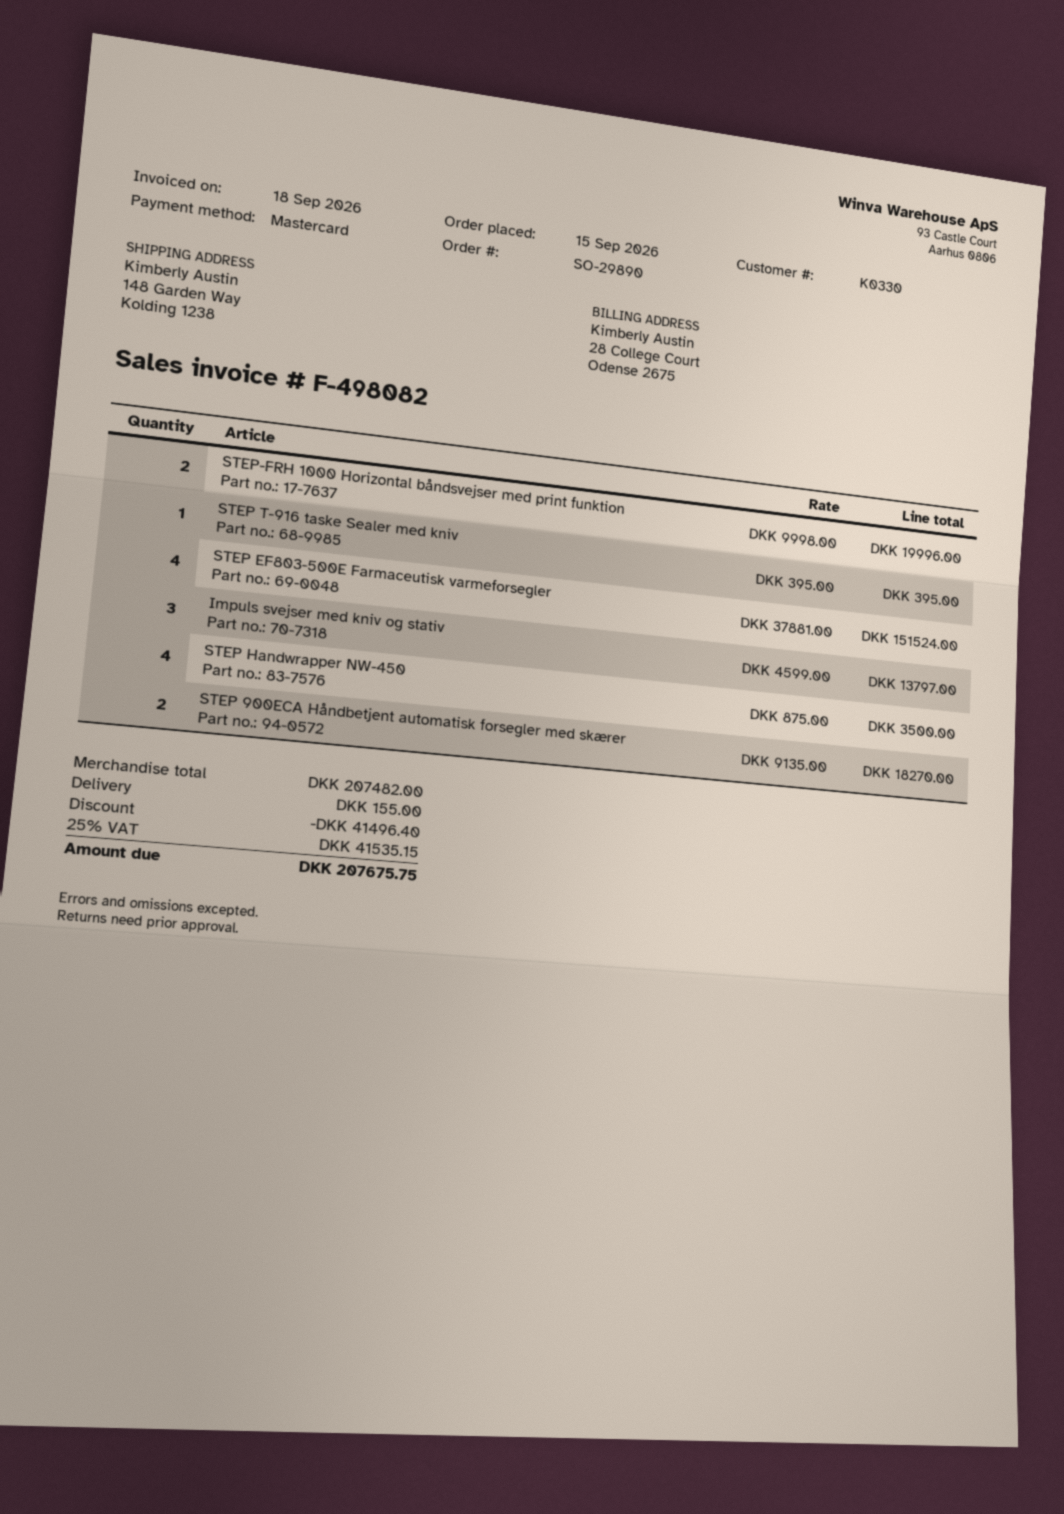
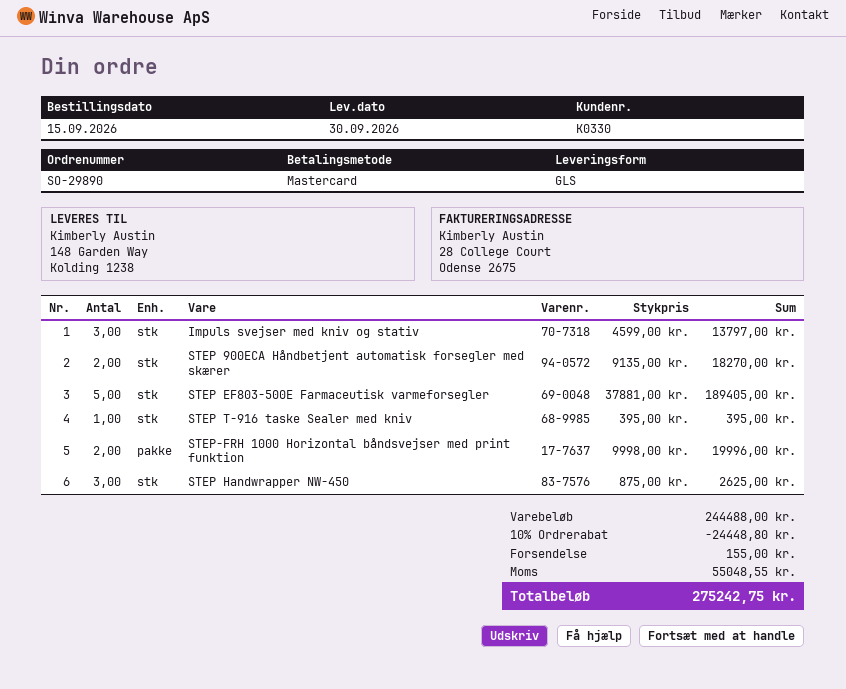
STEP EF803-500E Farmaceutisk varmeforsegler: 4 x 37881.00 = 151524.00 -> 5 x 37881.00 = 189405.00
STEP Handwrapper NW-450: 4 x 875.00 = 3500.00 -> 3 x 875.00 = 2625.00
subtotal: 207482.00 -> 244488.00
discount: 41496.40 -> 24448.80
tax: 41535.15 -> 55048.55
total: 207675.75 -> 275242.75

